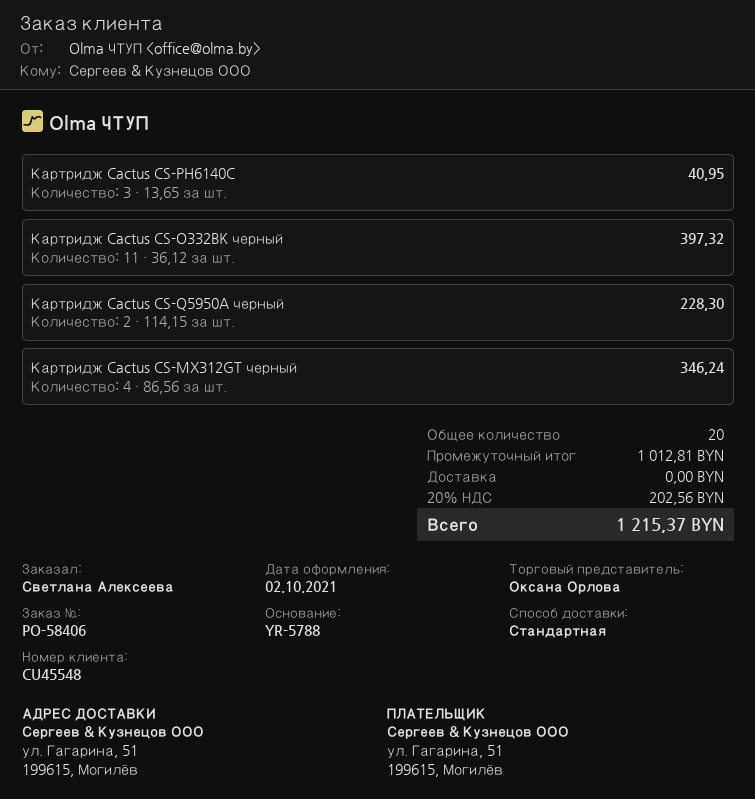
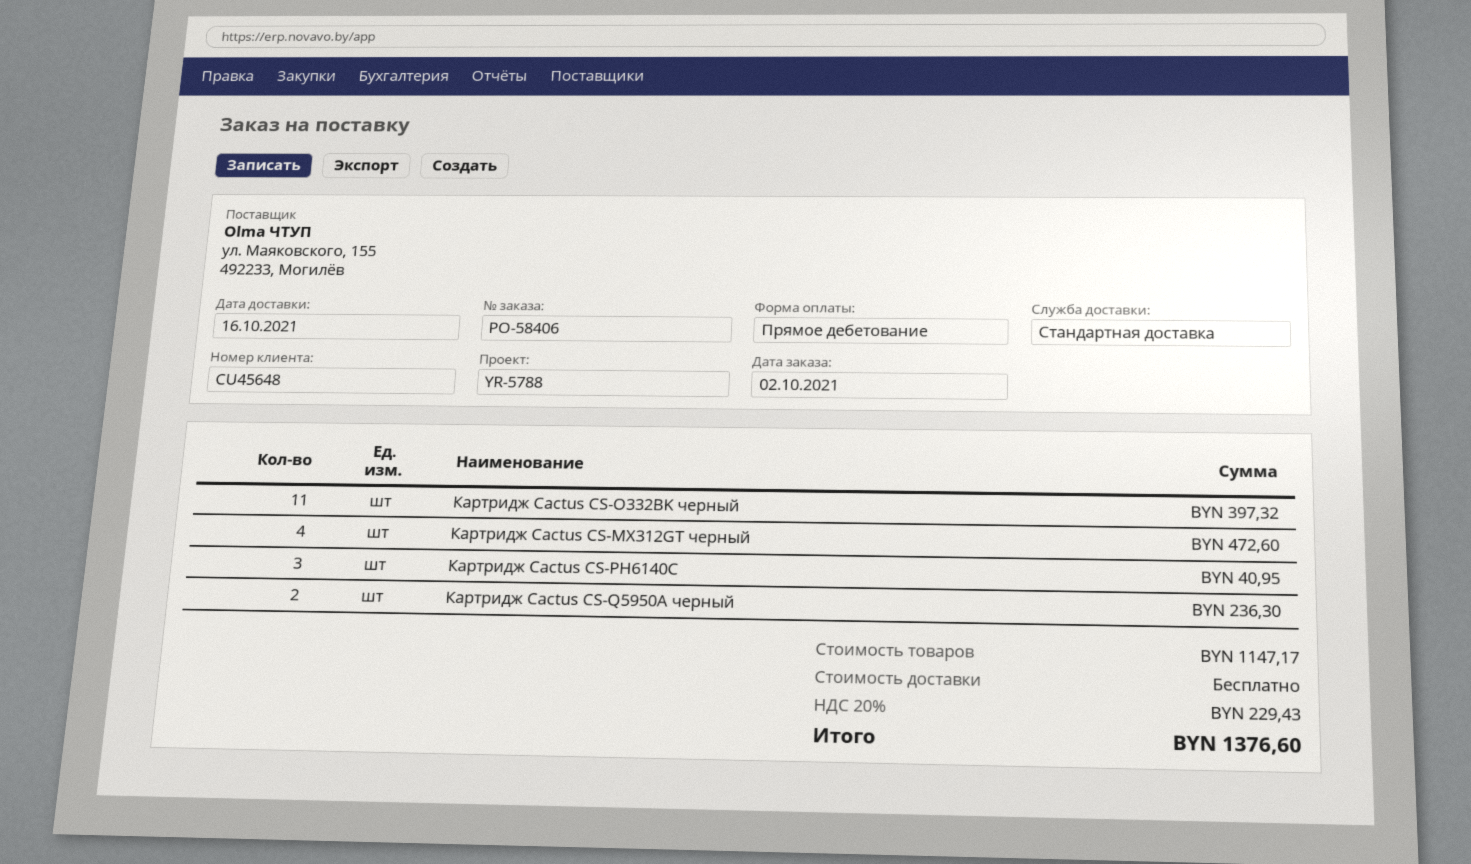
customer number: CU45548 -> CU45648
Картридж Cactus CS-Q5950A черный: 2 for 228.30 -> 2 for 236.30
Картридж Cactus CS-MX312GT черный: 4 for 346.24 -> 4 for 472.60
subtotal: 1012.81 -> 1147.17
tax: 20% = 202.56 -> 20% = 229.43
total: 1215.37 -> 1376.60

